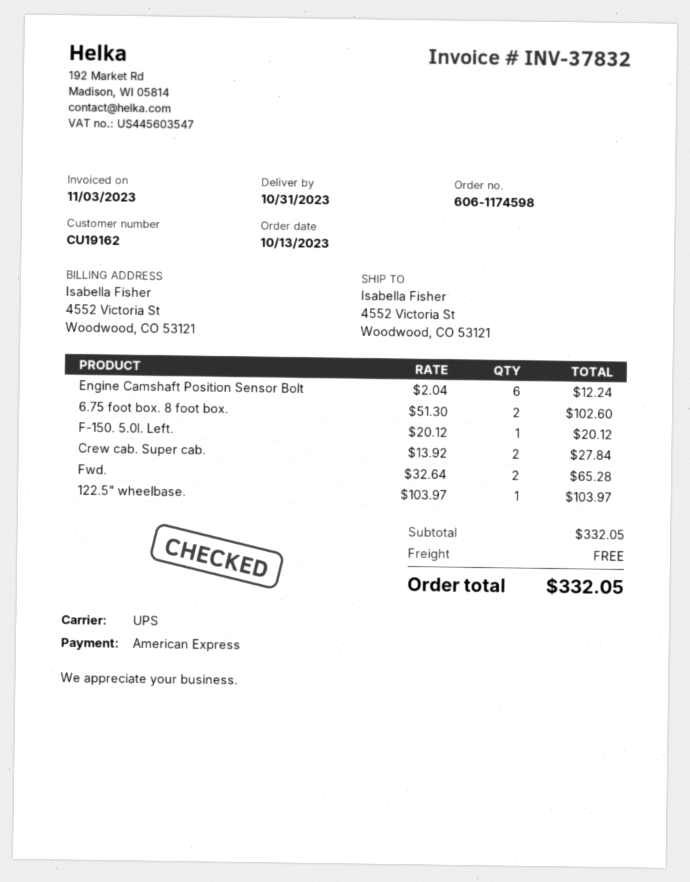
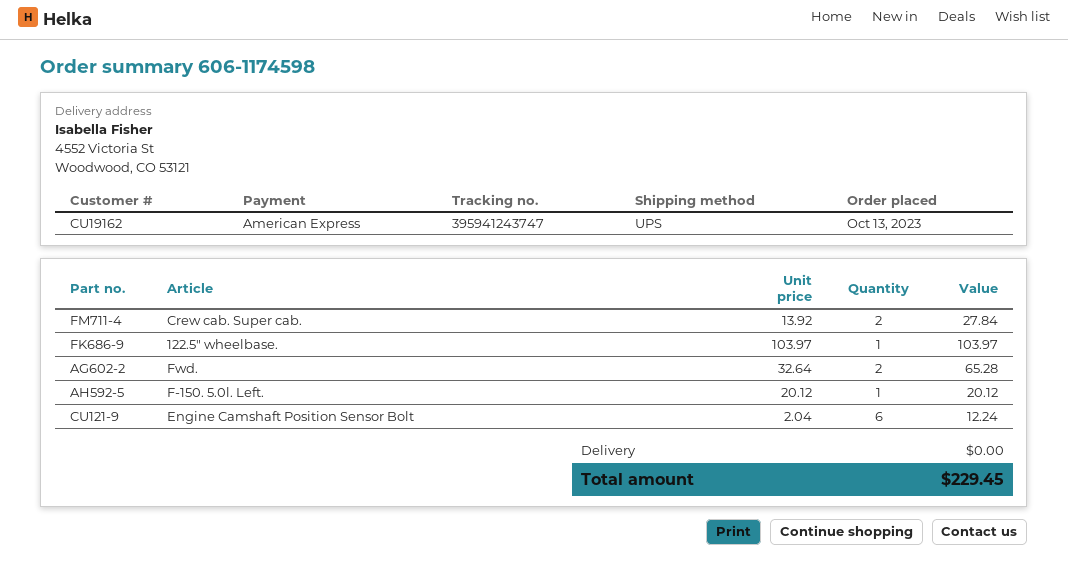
6.75 foot box. 8 foot box.: 2 x 51.30 = 102.60 -> none
total: 332.05 -> 229.45

